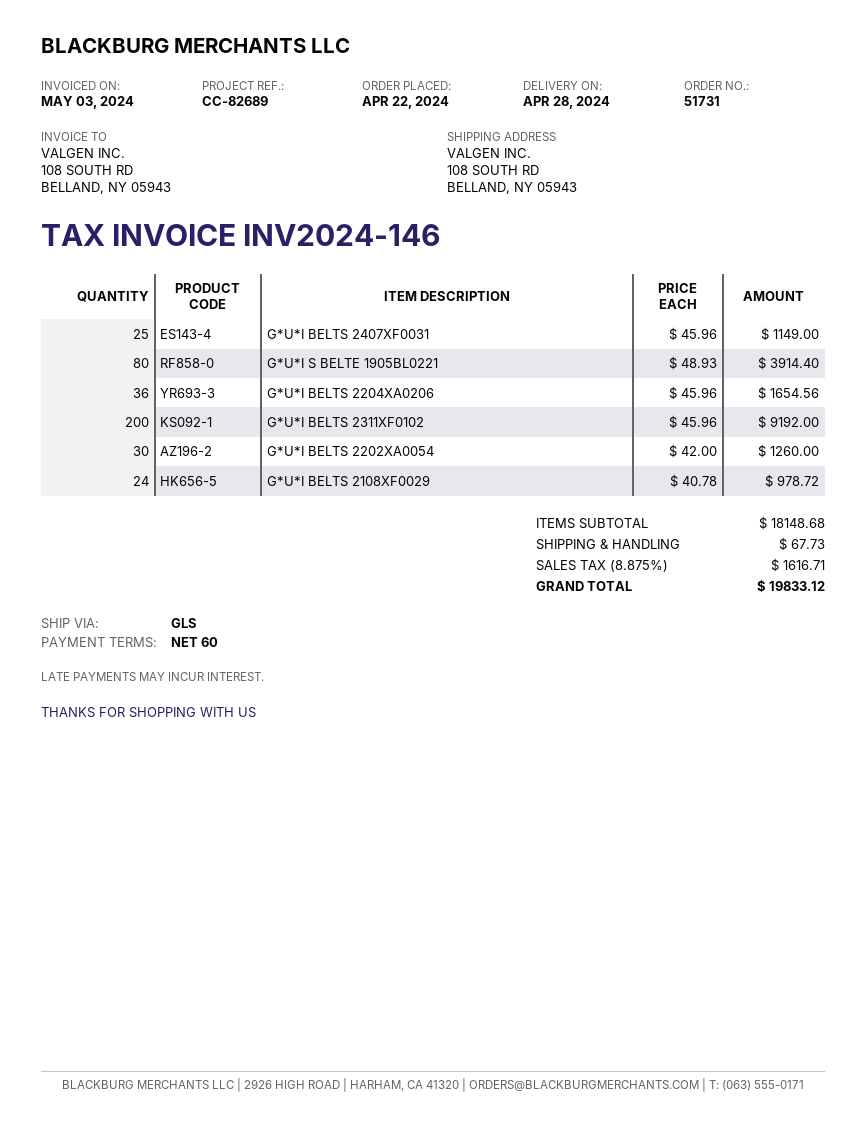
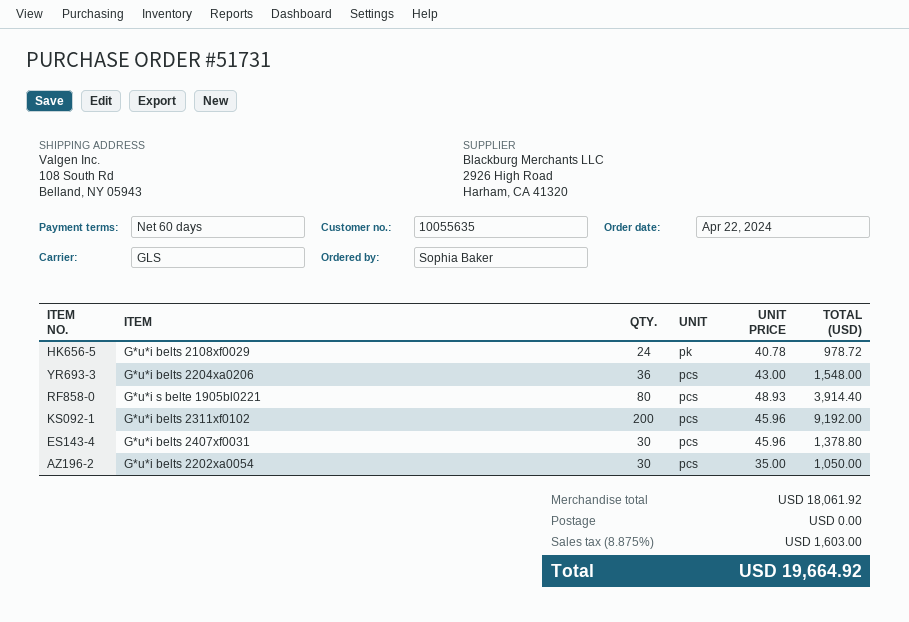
G*U*I BELTS 2407XF0031: 25 x 45.96 = 1149.00 -> 30 x 45.96 = 1378.80
G*U*I BELTS 2204XA0206: 36 x 45.96 = 1654.56 -> 36 x 43.00 = 1548.00
G*U*I BELTS 2202XA0054: 30 x 42.00 = 1260.00 -> 30 x 35.00 = 1050.00
subtotal: 18148.68 -> 18061.92
shipping: 67.73 -> 0.00
tax: 8.875% = 1616.71 -> 8.875% = 1603.00
total: 19833.12 -> 19664.92

